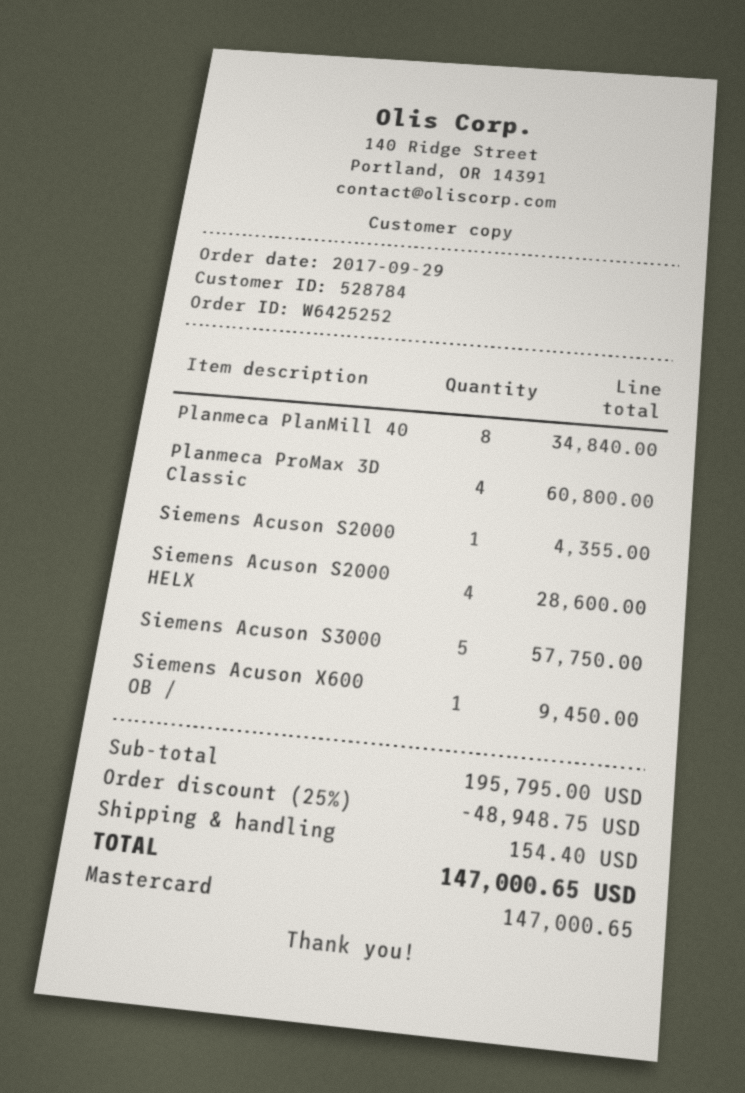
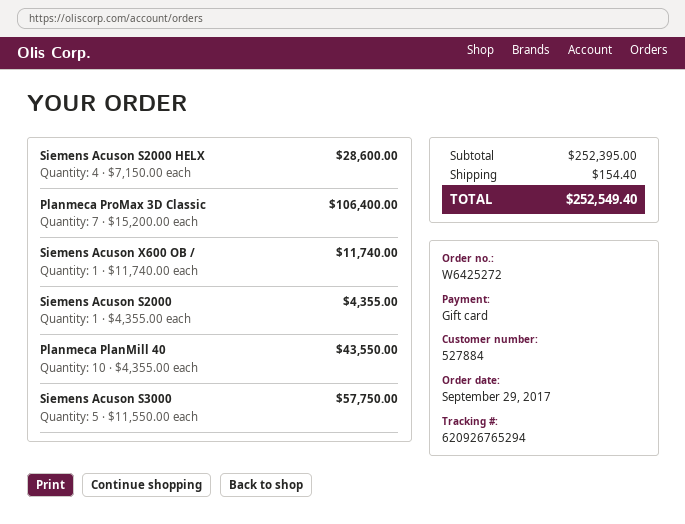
order number: W6425252 -> W6425272
customer number: 528784 -> 527884
payment method: Mastercard -> gift card
Planmeca PlanMill 40: 8 for 34840.00 -> 10 for 43550.00
Planmeca ProMax 3D Classic: 4 for 60800.00 -> 7 for 106400.00
Siemens Acuson X600 OB /: 1 for 9450.00 -> 1 for 11740.00
subtotal: 195795.00 -> 252395.00
discount: 25% = 48948.75 -> none
total: 147000.65 -> 252549.40

